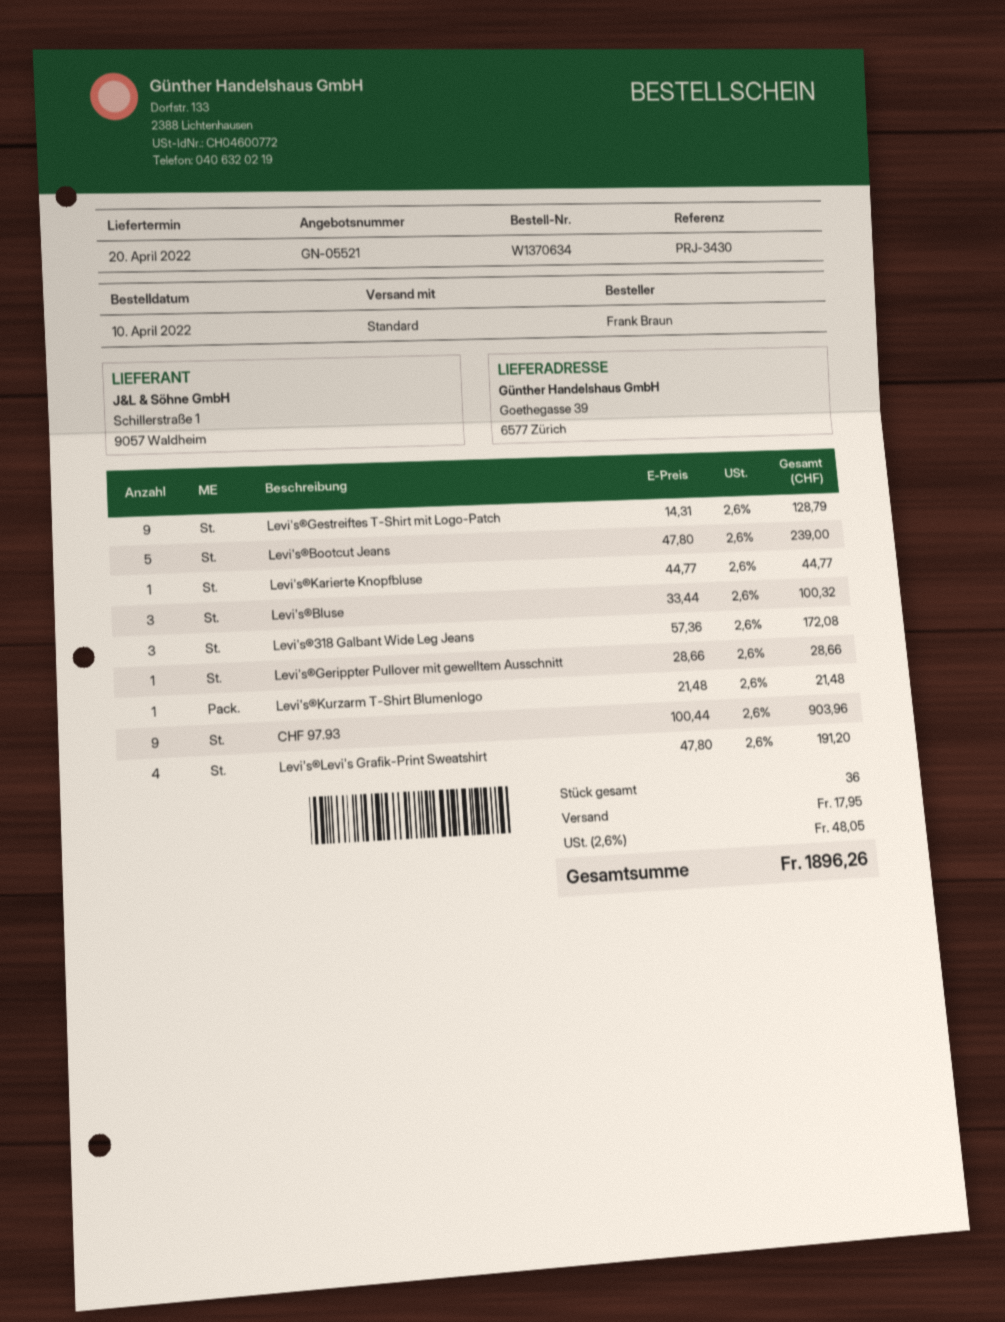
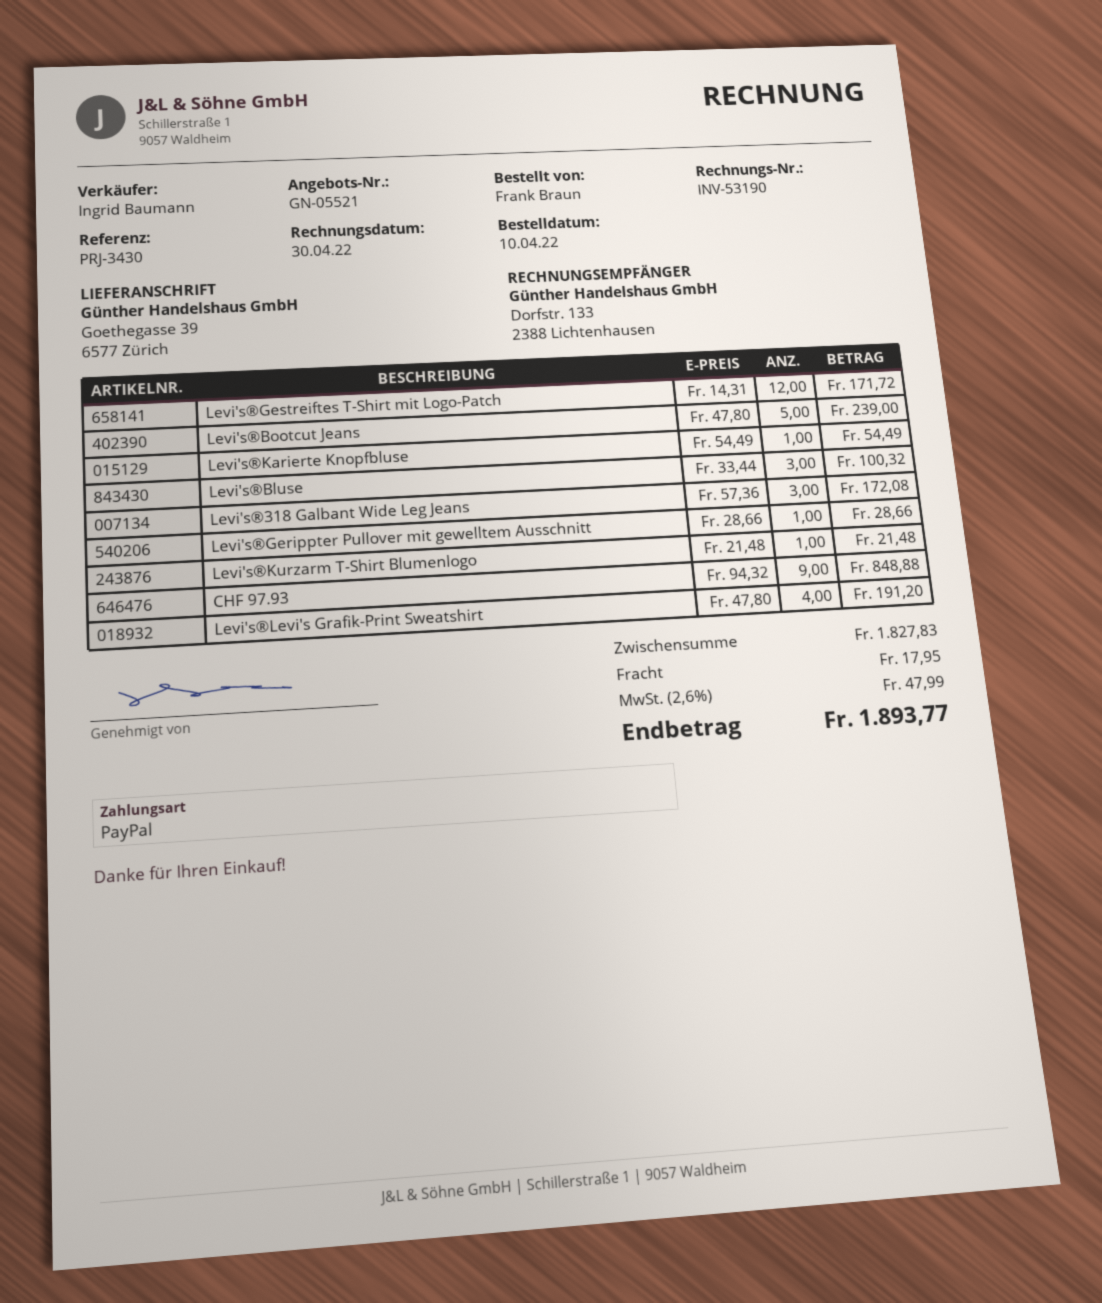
Levi's®Gestreiftes T-Shirt mit Logo-Patch: 9 x 14.31 = 128.79 -> 12 x 14.31 = 171.72
Levi's®Karierte Knopfbluse: 1 x 44.77 = 44.77 -> 1 x 54.49 = 54.49
CHF 97.93: 9 x 100.44 = 903.96 -> 9 x 94.32 = 848.88
tax: 2.6% = 48.05 -> 2.6% = 47.99
total: 1896.26 -> 1893.77

